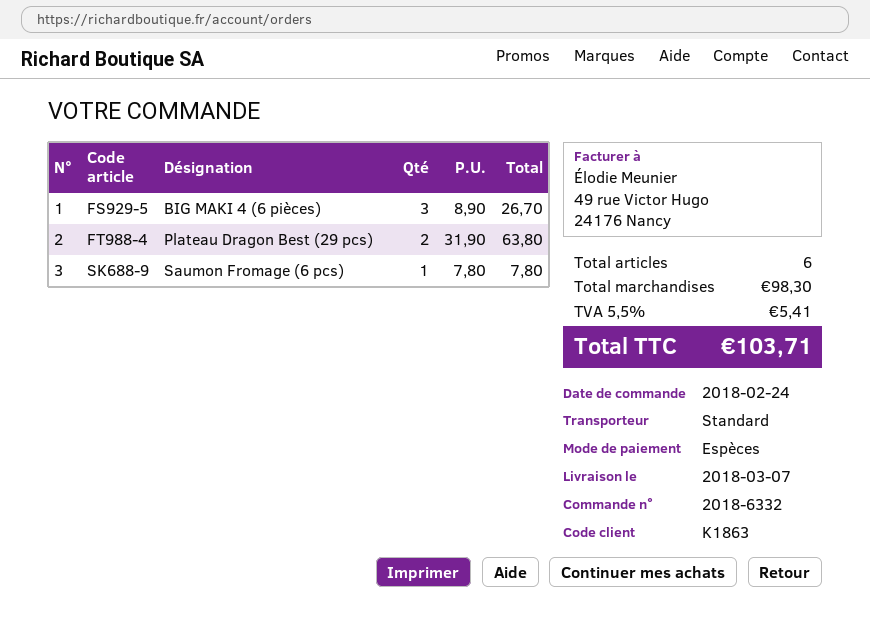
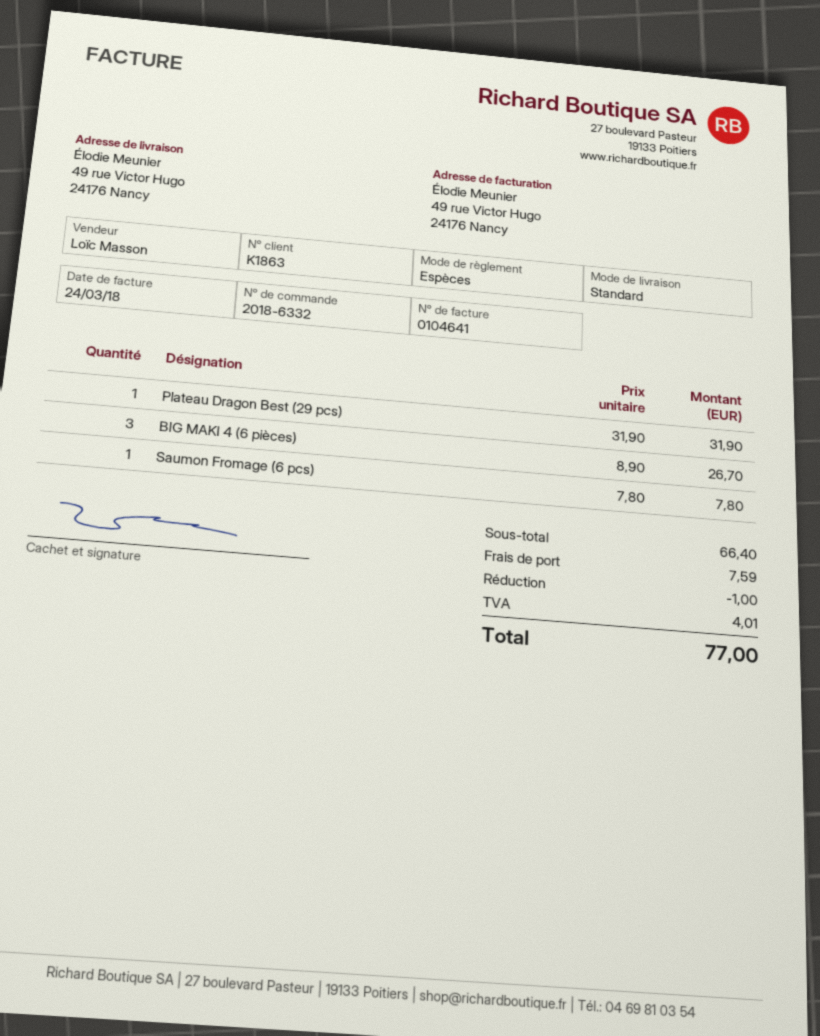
Plateau Dragon Best (29 pcs): 2 x 31.90 = 63.80 -> 1 x 31.90 = 31.90
subtotal: 98.30 -> 66.40
discount: none -> 1.00
shipping: none -> 7.59
tax: 5.41 -> 4.01
total: 103.71 -> 77.00

